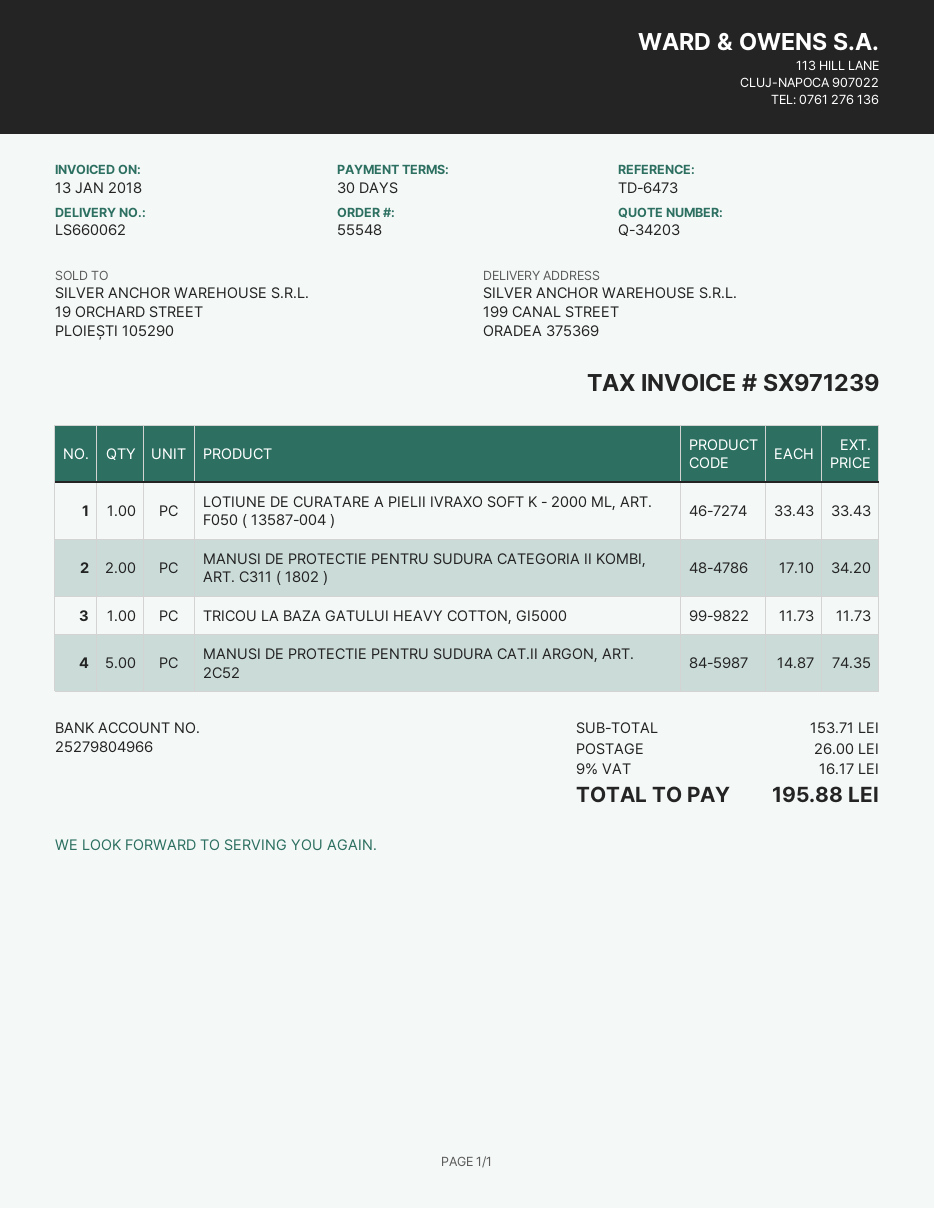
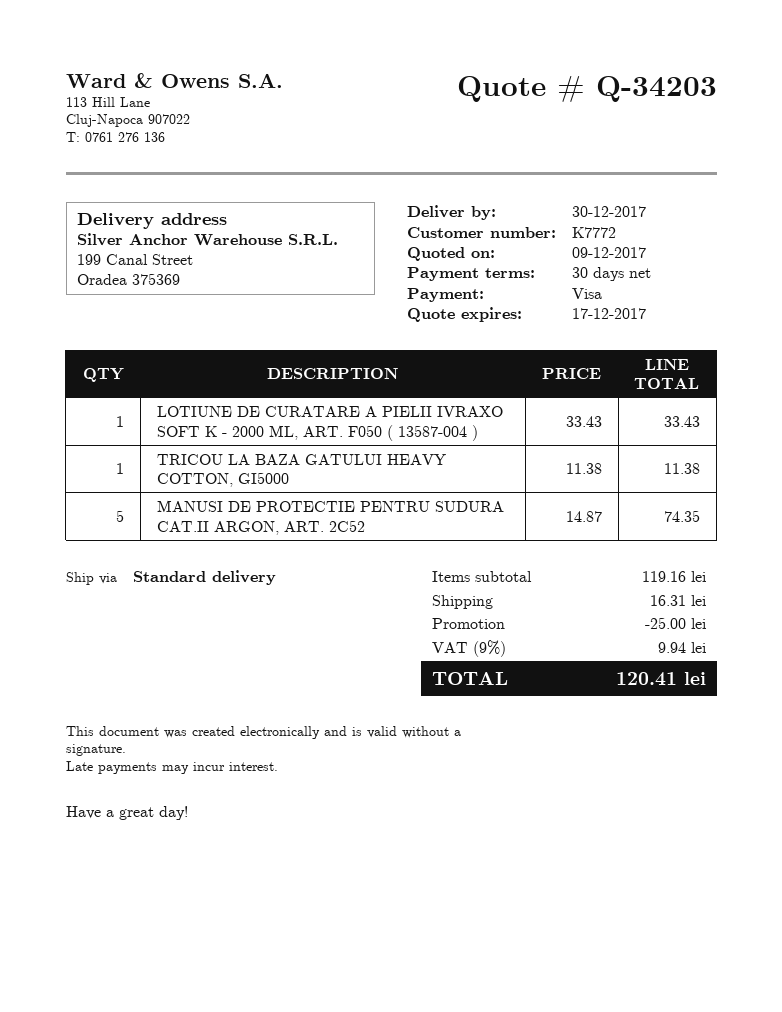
MANUSI DE PROTECTIE PENTRU SUDURA CATEGORIA II KOMBI, ART. C311 ( 1802 ): 2 x 17.10 = 34.20 -> none
TRICOU LA BAZA GATULUI HEAVY COTTON, GI5000: 1 x 11.73 = 11.73 -> 1 x 11.38 = 11.38
subtotal: 153.71 -> 119.16
discount: none -> 25.00
shipping: 26.00 -> 16.31
tax: 9% = 16.17 -> 9% = 9.94
total: 195.88 -> 120.41

